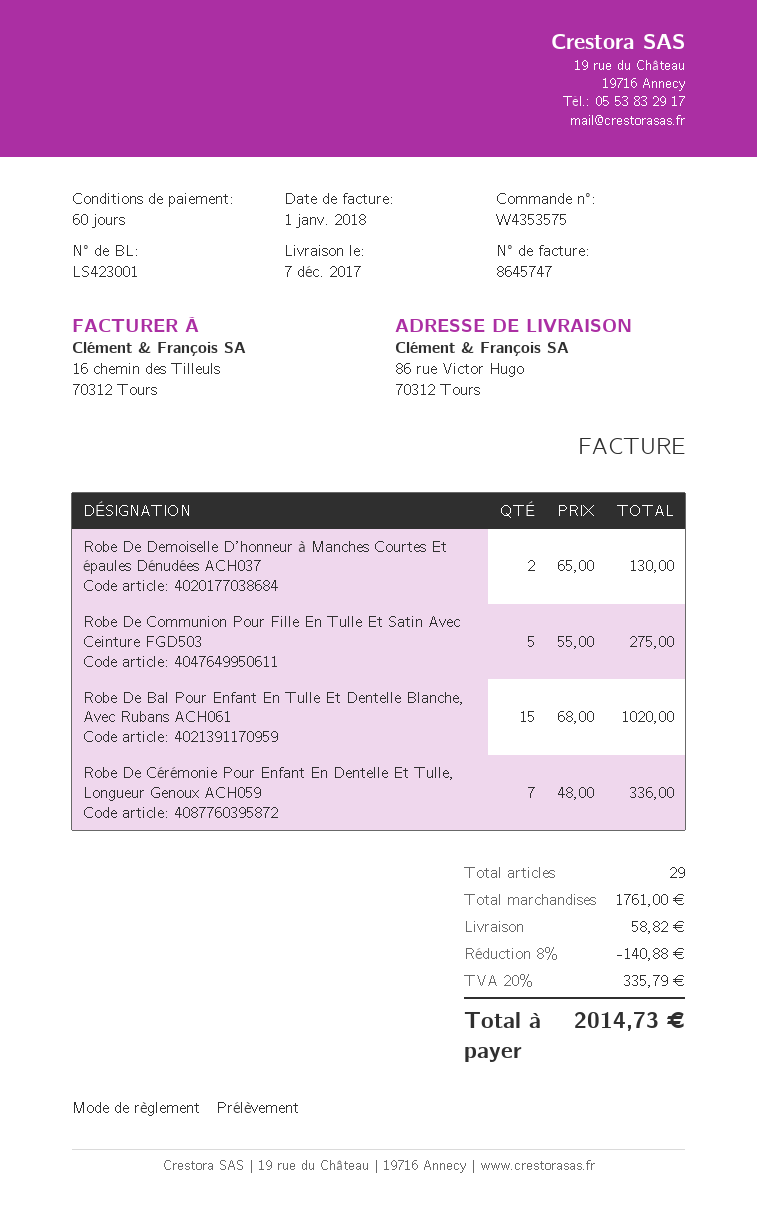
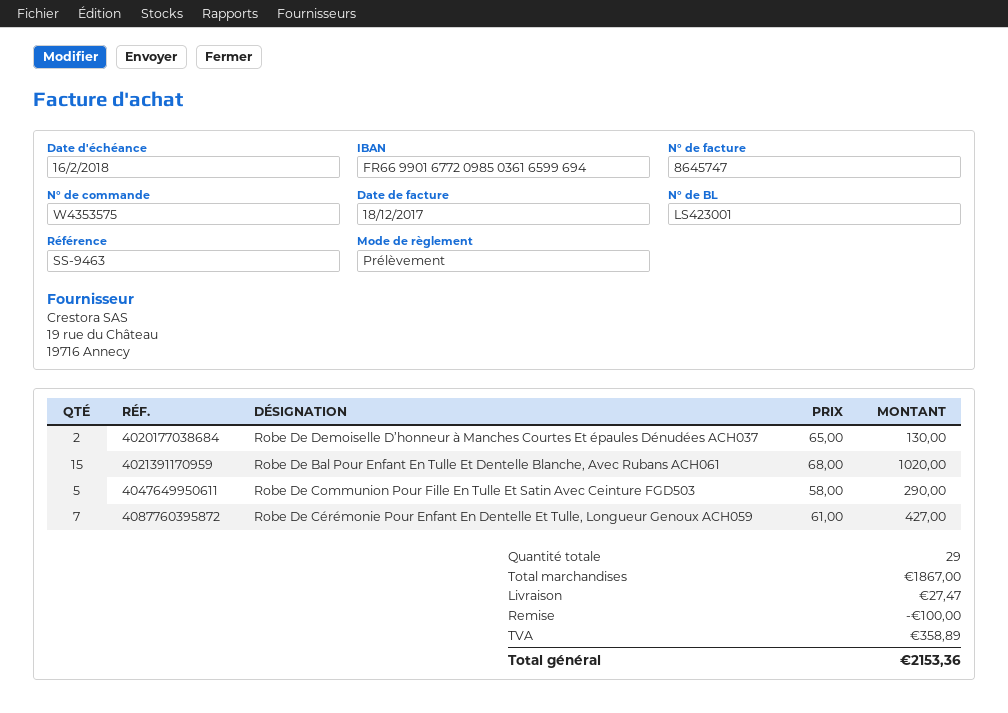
invoice date: 2018-01-01 -> 2017-12-18
Robe De Communion Pour Fille En Tulle Et Satin Avec Ceinture FGD503: 5 x 55.00 = 275.00 -> 5 x 58.00 = 290.00
Robe De Cérémonie Pour Enfant En Dentelle Et Tulle, Longueur Genoux ACH059: 7 x 48.00 = 336.00 -> 7 x 61.00 = 427.00
subtotal: 1761.00 -> 1867.00
discount: 140.88 -> 100.00
shipping: 58.82 -> 27.47
tax: 335.79 -> 358.89
total: 2014.73 -> 2153.36

